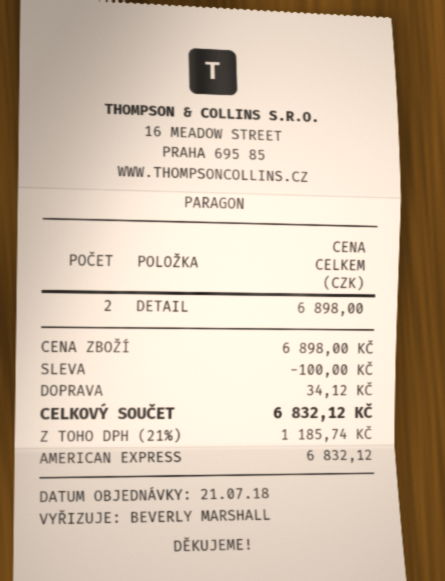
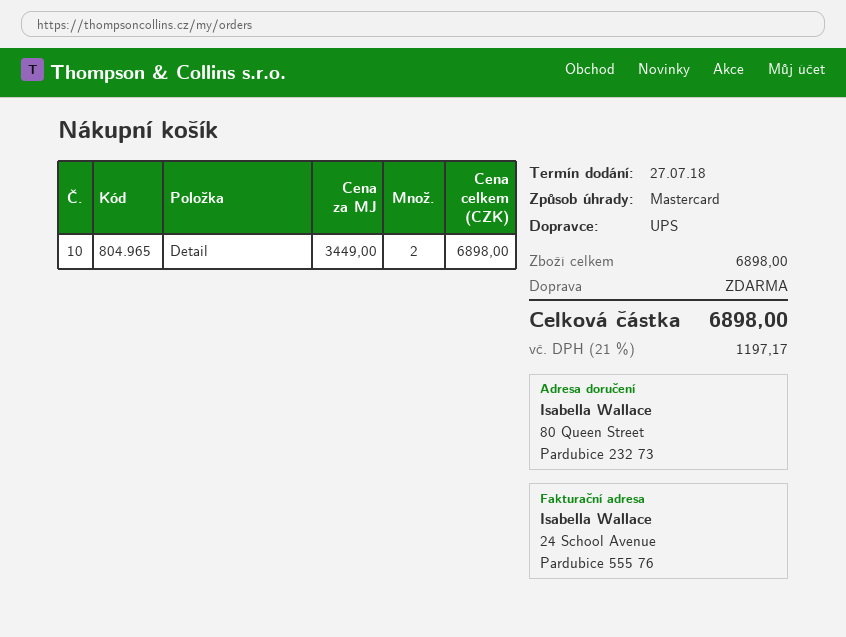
payment method: American Express -> Mastercard
discount: 100.00 -> none
shipping: 34.12 -> 0.00
tax: 21% = 1185.74 -> 21% = 1197.17
total: 6832.12 -> 6898.00

